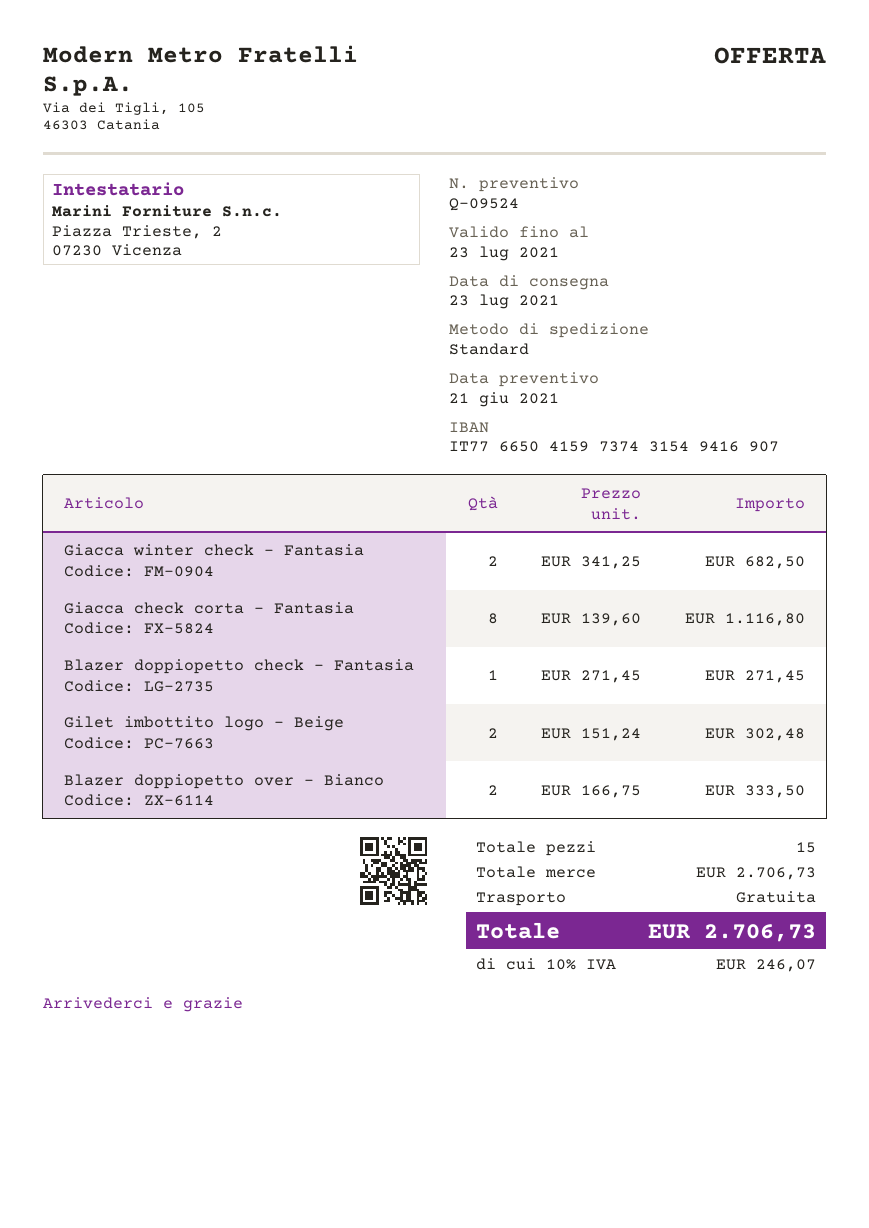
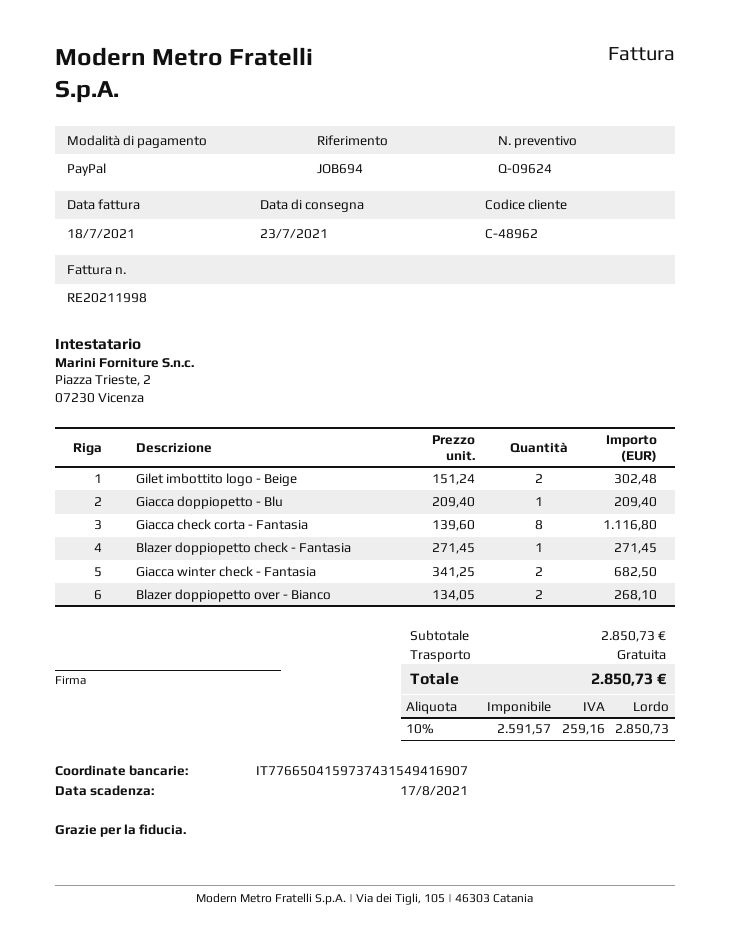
quote number: Q-09524 -> Q-09624
Blazer doppiopetto over - Bianco: 2 x 166.75 = 333.50 -> 2 x 134.05 = 268.10
Giacca doppiopetto - Blu: none -> 1 x 209.40 = 209.40
subtotal: 2706.73 -> 2850.73
tax: 10% = 246.07 -> 10% = 259.16
total: 2706.73 -> 2850.73

